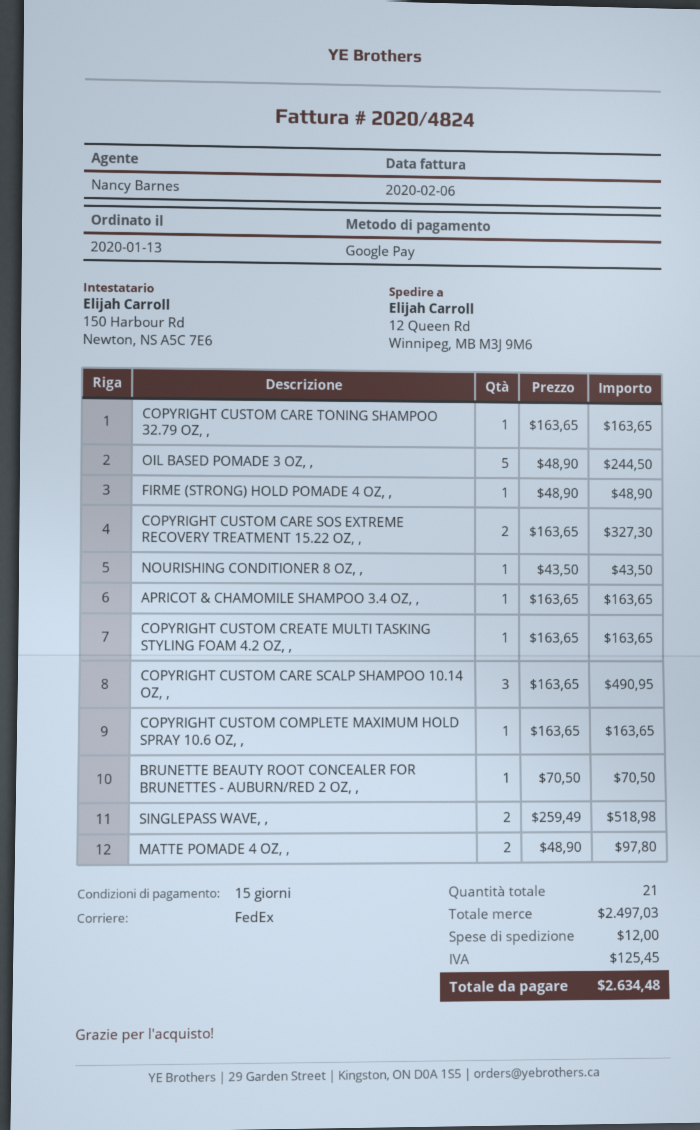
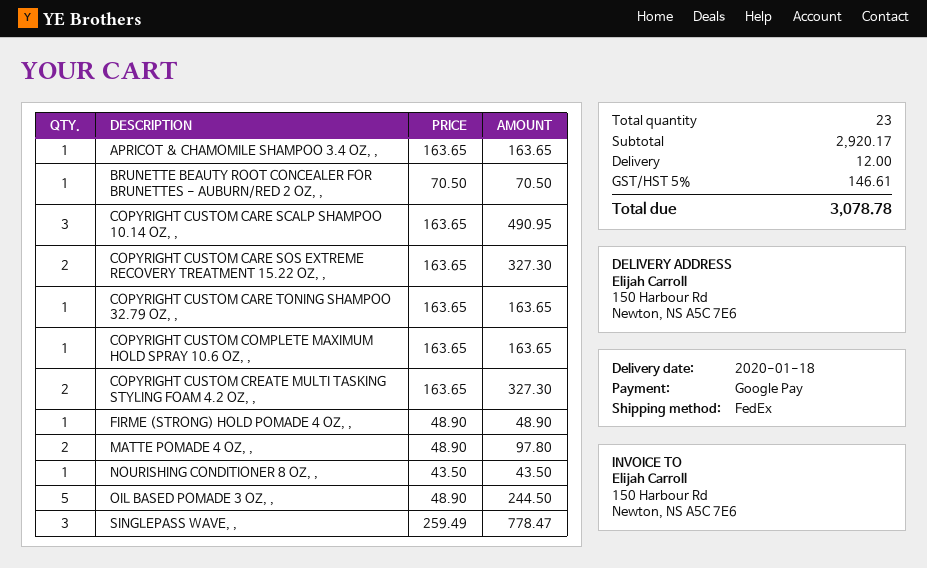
ship to: 12 Queen Rd, Winnipeg, MB M3J 9M6 -> 150 Harbour Rd, Newton, NS A5C 7E6
COPYRIGHT CUSTOM CREATE MULTI TASKING STYLING FOAM 4.2 OZ, ,: 1 x 163.65 = 163.65 -> 2 x 163.65 = 327.30
SINGLEPASS WAVE, ,: 2 x 259.49 = 518.98 -> 3 x 259.49 = 778.47
total quantity: 21 -> 23
subtotal: 2497.03 -> 2920.17
tax: 125.45 -> 146.61
total: 2634.48 -> 3078.78

